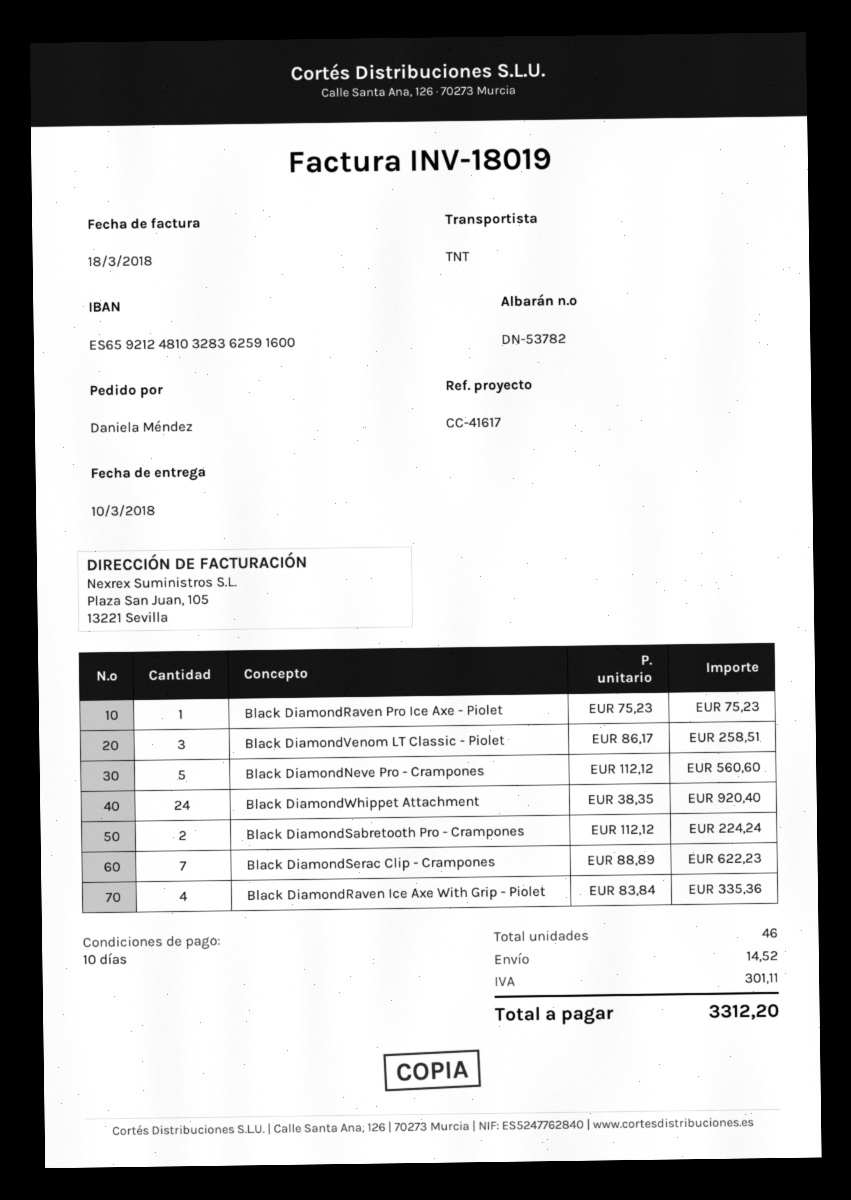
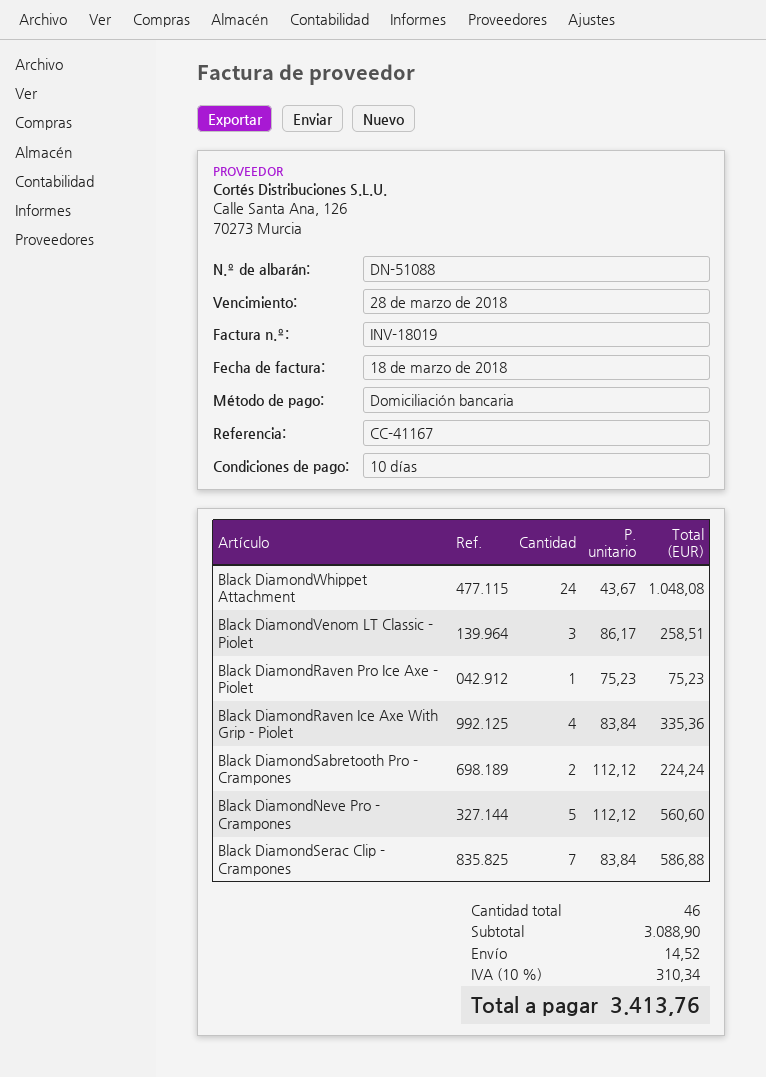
delivery note number: DN-53782 -> DN-51088
reference: CC-41617 -> CC-41167
Black DiamondWhippet Attachment: 24 x 38.35 = 920.40 -> 24 x 43.67 = 1048.08
Black DiamondSerac Clip - Crampones: 7 x 88.89 = 622.23 -> 7 x 83.84 = 586.88
tax: 301.11 -> 310.34
total: 3312.20 -> 3413.76

